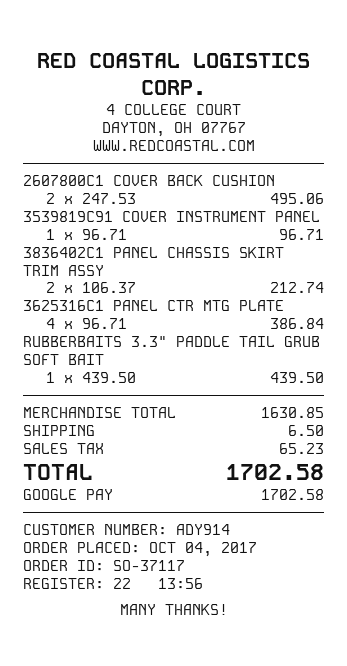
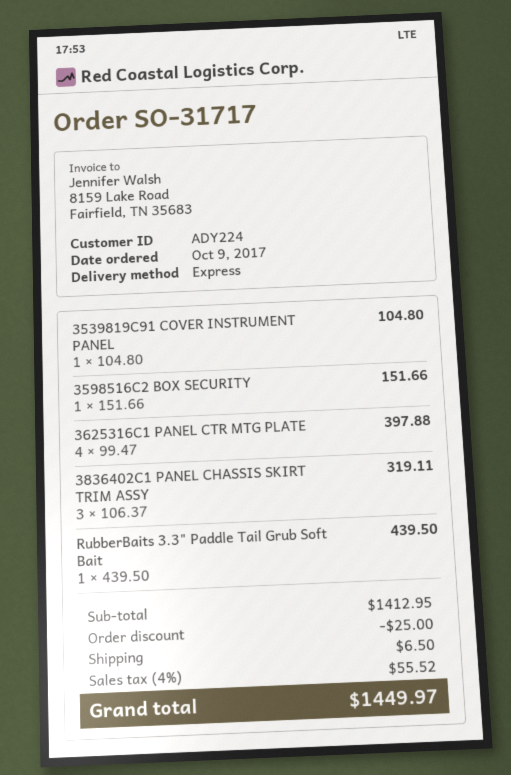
order number: SO-37117 -> SO-31717
order date: 2017-10-04 -> 2017-10-09
customer number: ADY914 -> ADY224
2607800C1 COVER BACK CUSHION: 2 x 247.53 = 495.06 -> none
3539819C91 COVER INSTRUMENT PANEL: 1 x 96.71 = 96.71 -> 1 x 104.80 = 104.80
3836402C1 PANEL CHASSIS SKIRT TRIM ASSY: 2 x 106.37 = 212.74 -> 3 x 106.37 = 319.11
3625316C1 PANEL CTR MTG PLATE: 4 x 96.71 = 386.84 -> 4 x 99.47 = 397.88
3598516C2 BOX SECURITY: none -> 1 x 151.66 = 151.66
subtotal: 1630.85 -> 1412.95
discount: none -> 25.00
tax: 65.23 -> 55.52
total: 1702.58 -> 1449.97

